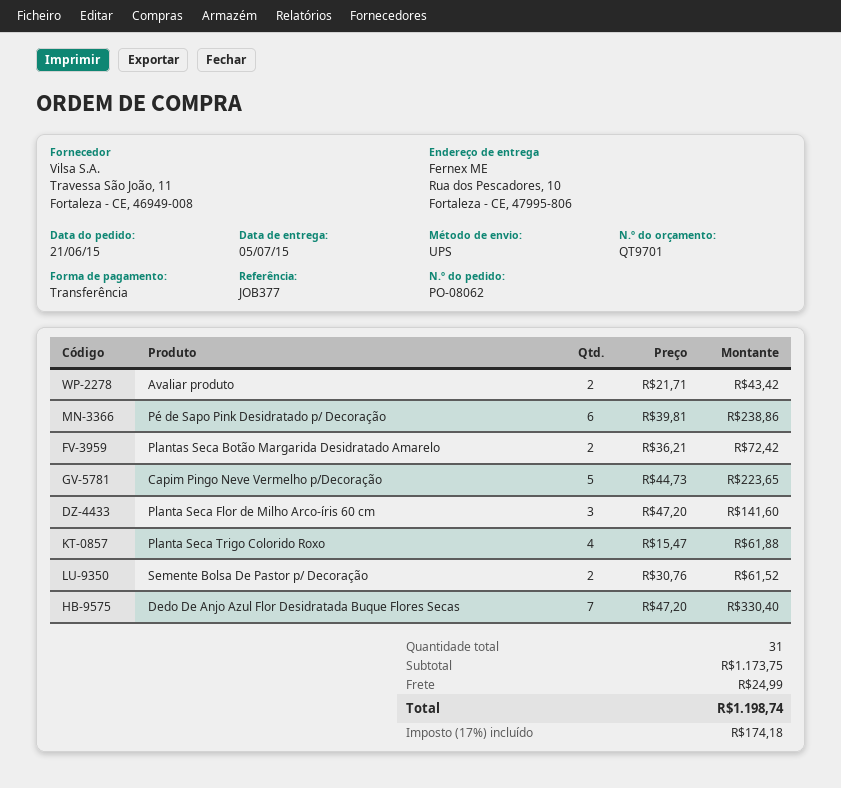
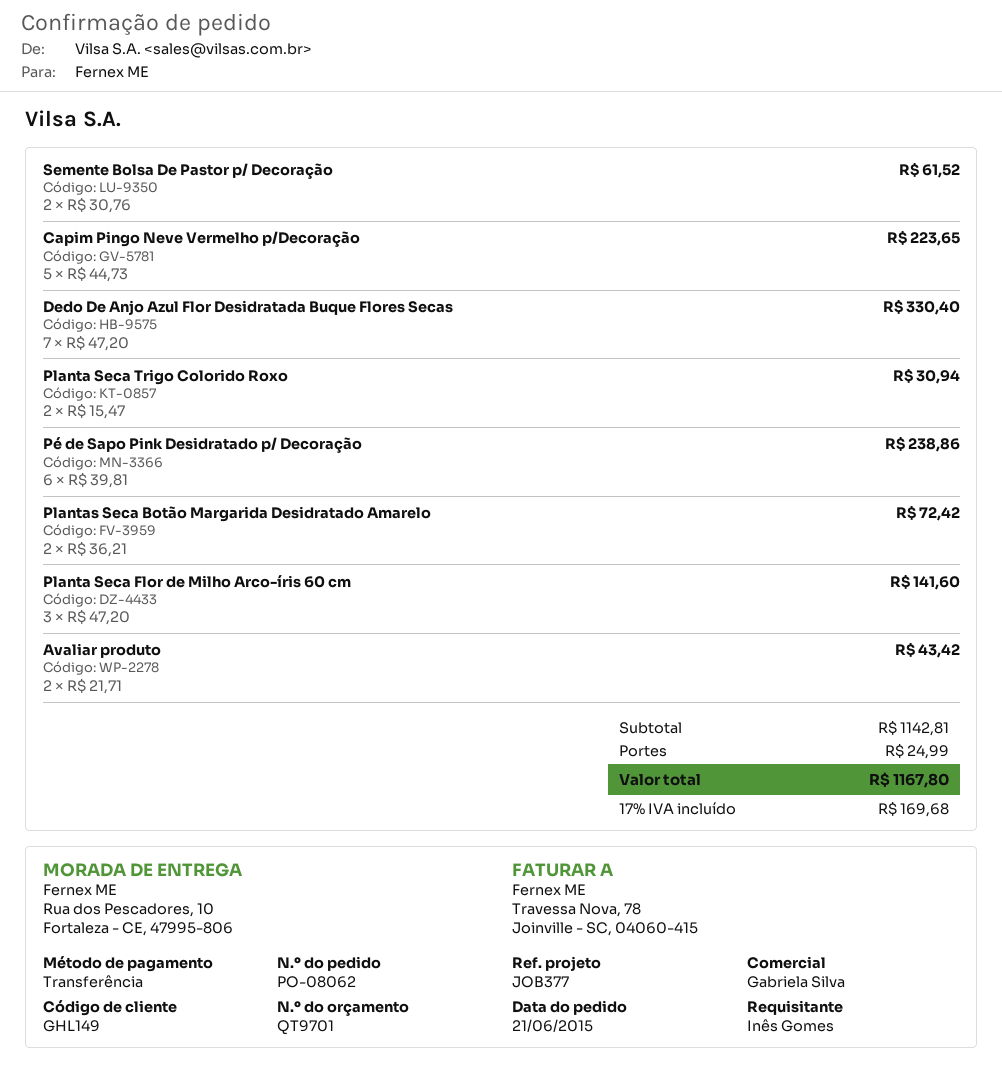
Planta Seca Trigo Colorido Roxo: 4 x 15.47 = 61.88 -> 2 x 15.47 = 30.94
subtotal: 1173.75 -> 1142.81
tax: 17% = 174.18 -> 17% = 169.68
total: 1198.74 -> 1167.80

